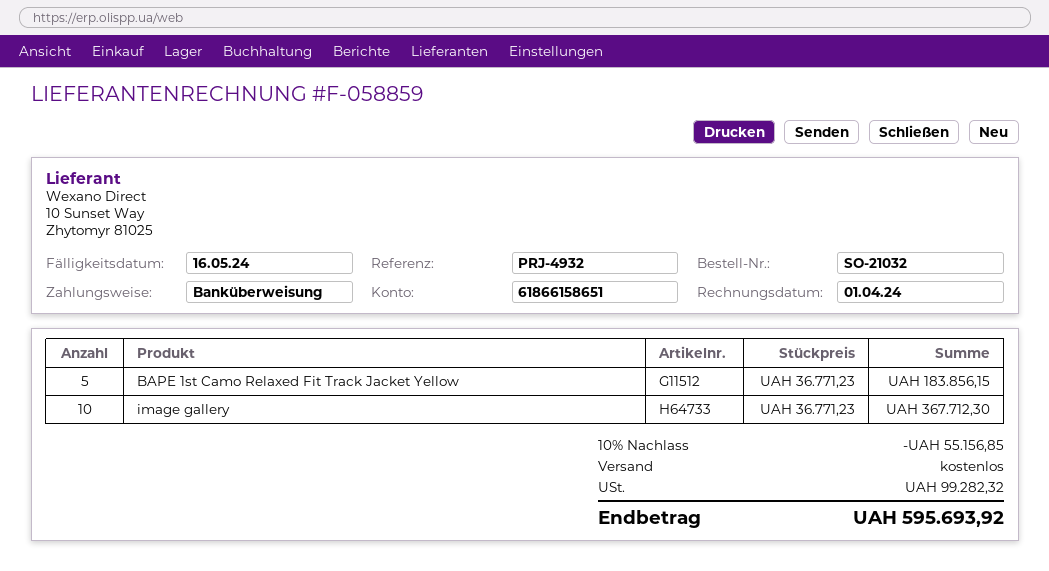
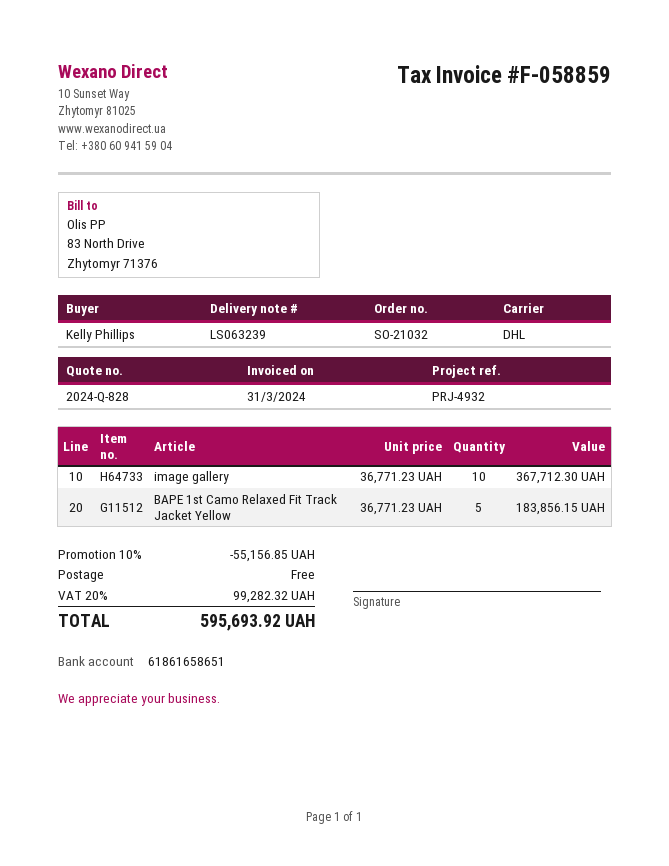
invoice date: 2024-04-01 -> 2024-03-31
bank account: 61866158651 -> 61861658651

